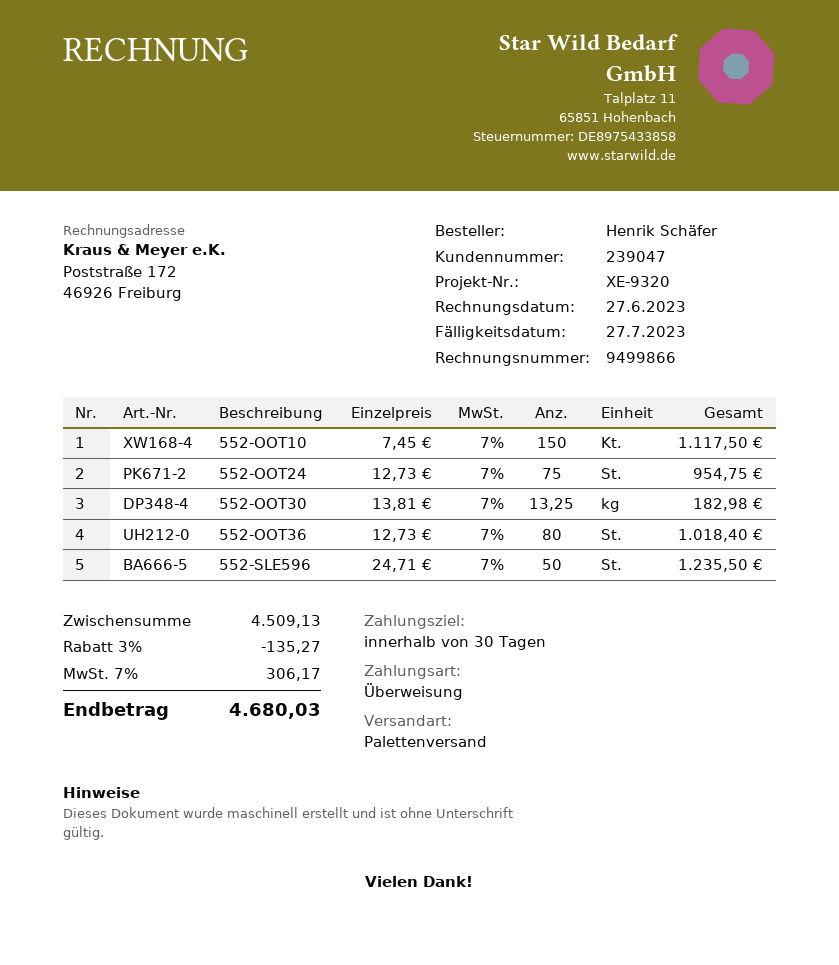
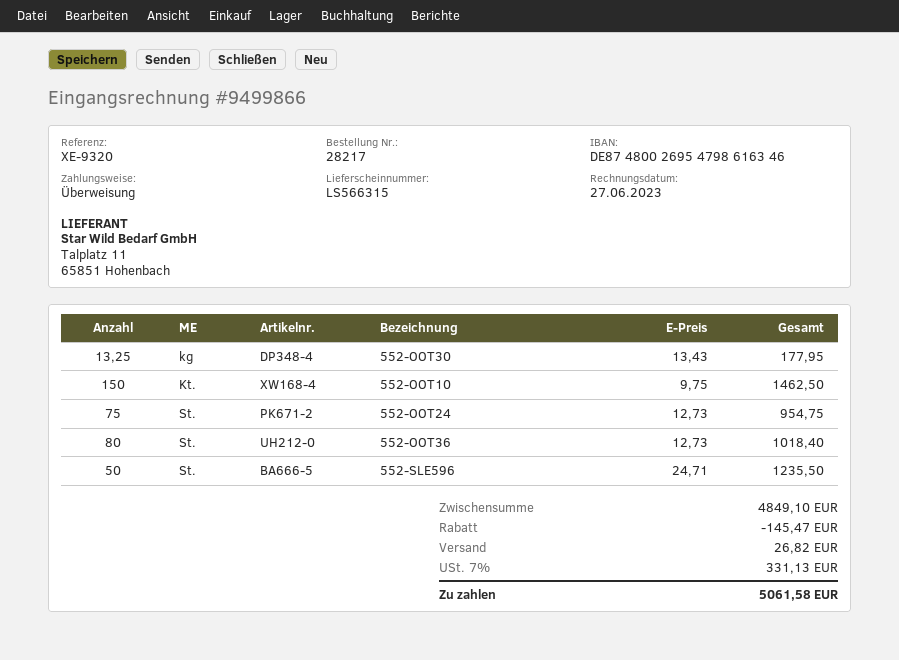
552-OOT10: 150 x 7.45 = 1117.50 -> 150 x 9.75 = 1462.50
552-OOT30: 13.25 x 13.81 = 182.98 -> 13.25 x 13.43 = 177.95
subtotal: 4509.13 -> 4849.10
discount: 135.27 -> 145.47
shipping: none -> 26.82
tax: 7% = 306.17 -> 7% = 331.13
total: 4680.03 -> 5061.58

